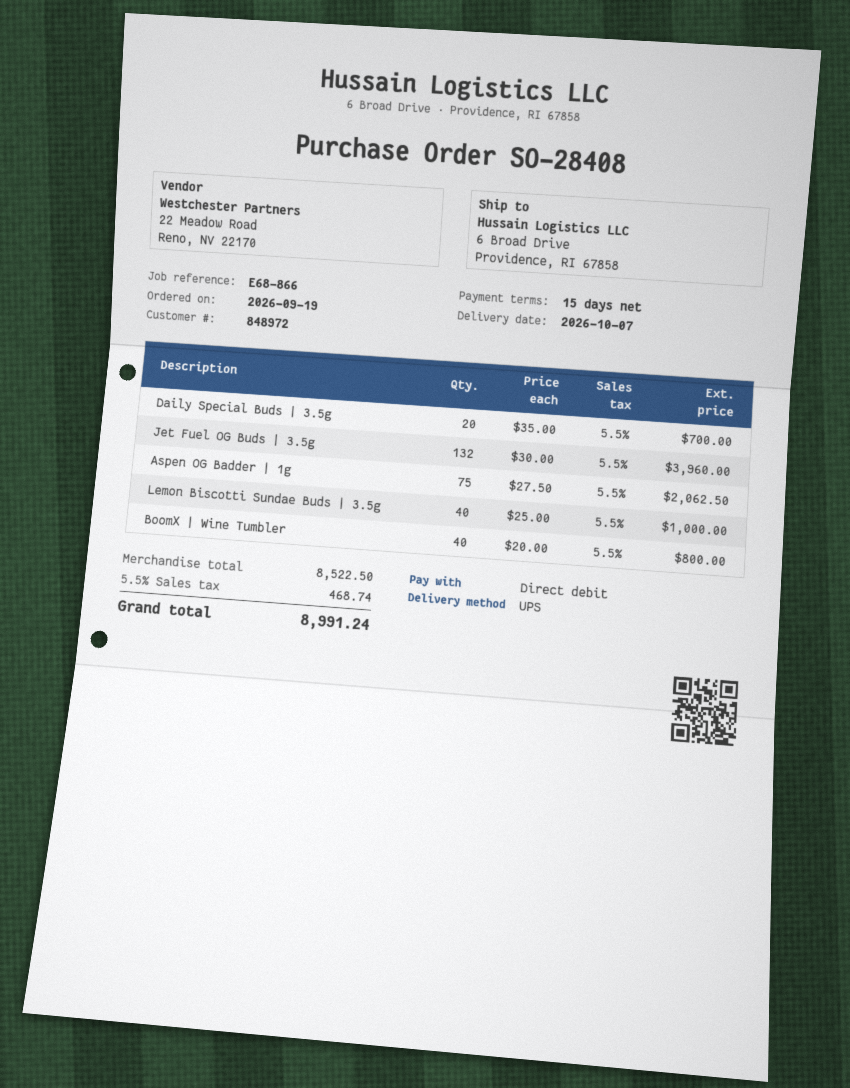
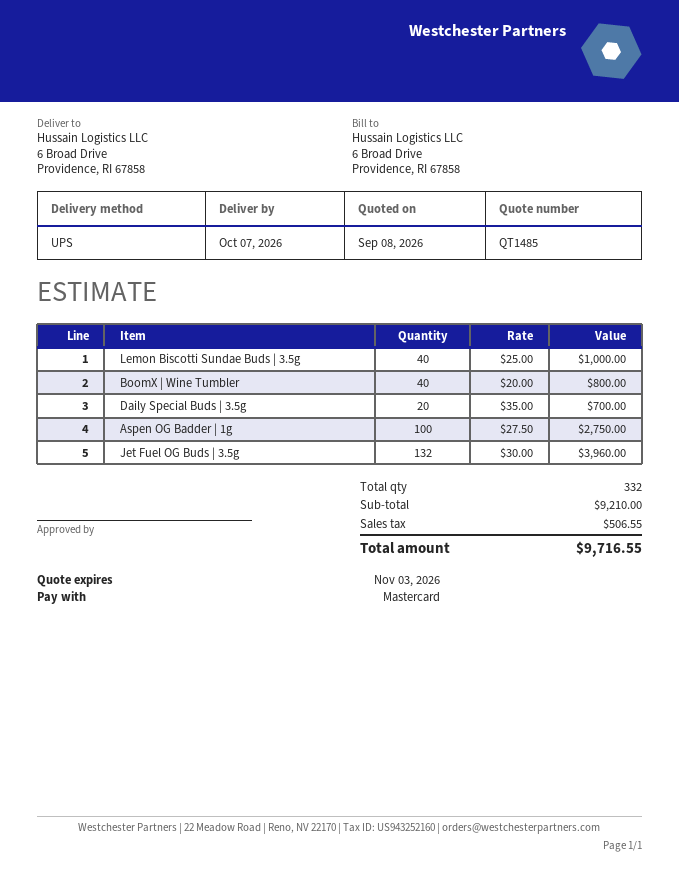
payment method: direct debit -> Mastercard
Aspen OG Badder | 1g: 75 x 27.50 = 2062.50 -> 100 x 27.50 = 2750.00
subtotal: 8522.50 -> 9210.00
tax: 468.74 -> 506.55
total: 8991.24 -> 9716.55

